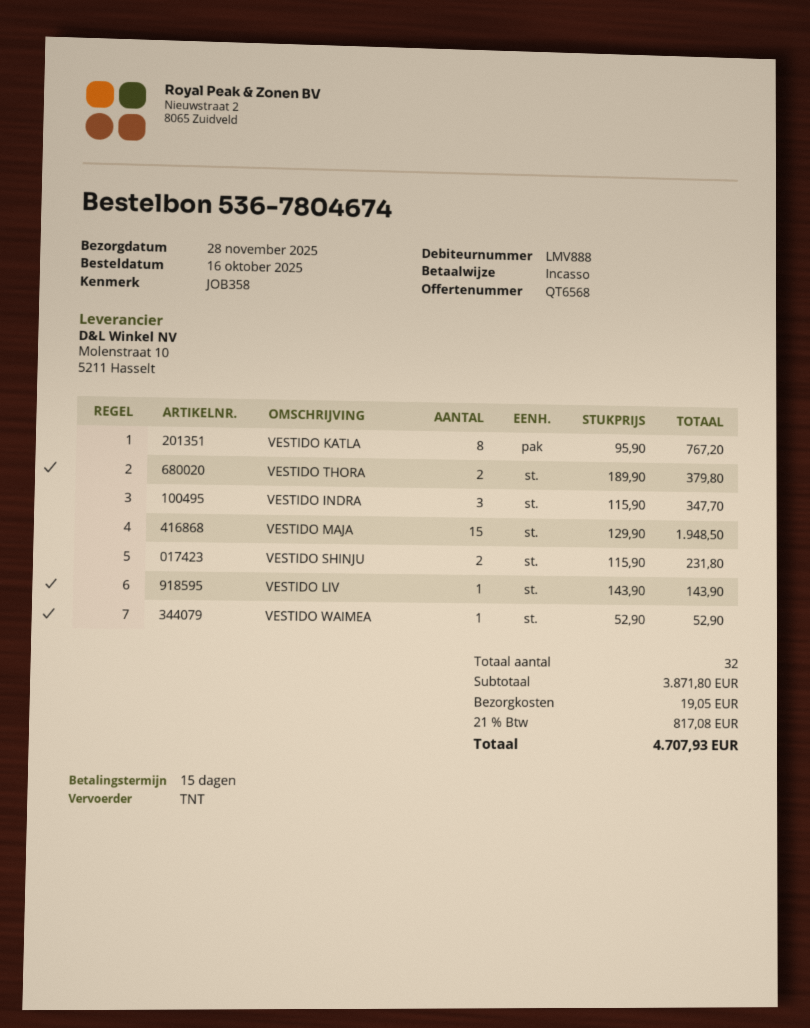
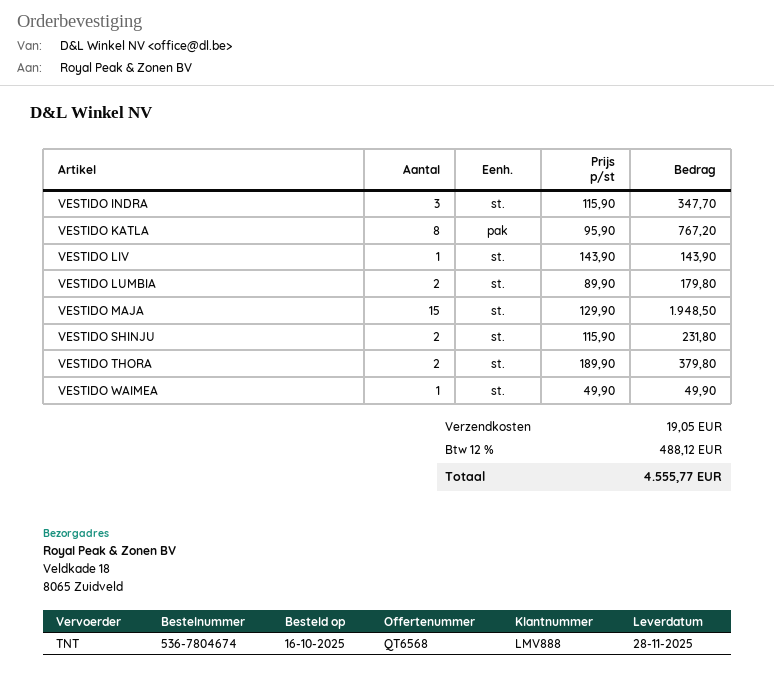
VESTIDO WAIMEA: 1 x 52.90 = 52.90 -> 1 x 49.90 = 49.90
VESTIDO LUMBIA: none -> 2 x 89.90 = 179.80
tax: 21% = 817.08 -> 12% = 488.12
total: 4707.93 -> 4555.77

